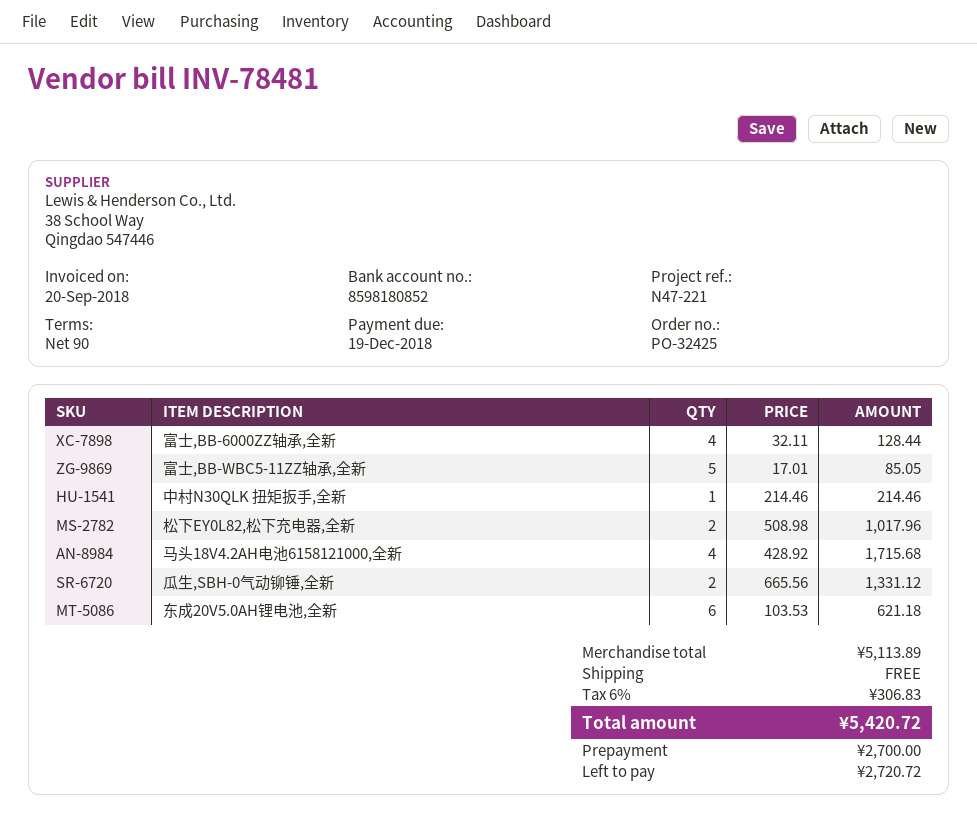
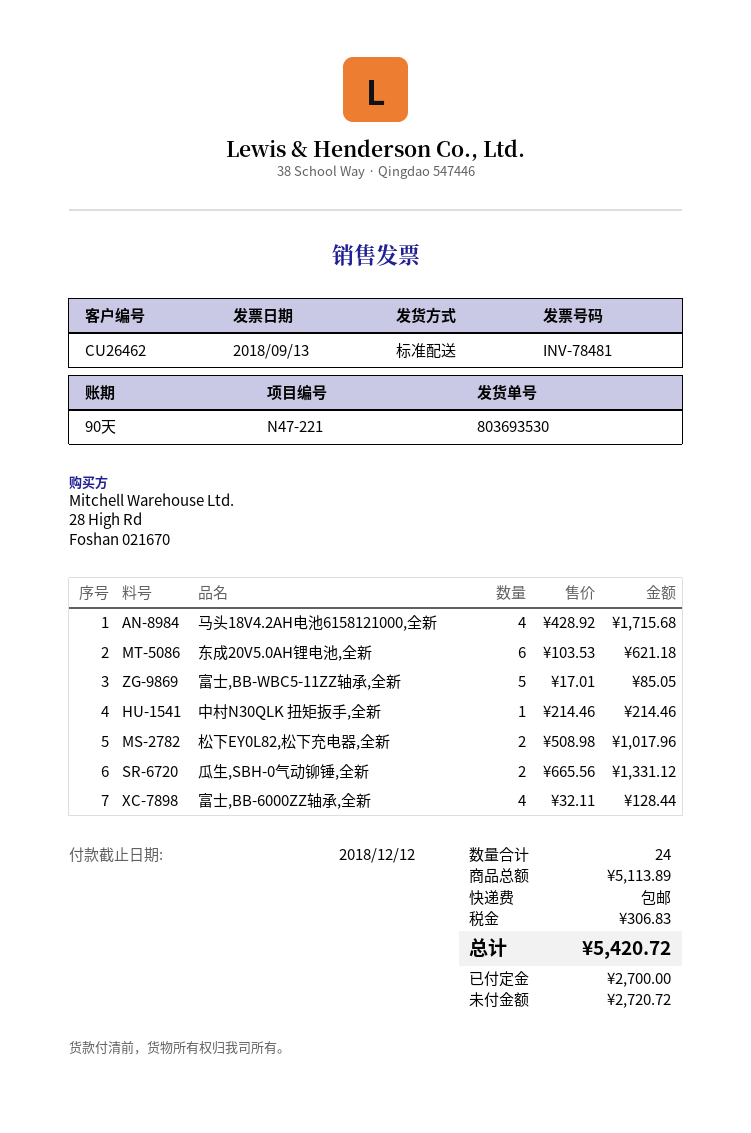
invoice date: 2018-09-20 -> 2018-09-13
due date: 2018-12-19 -> 2018-12-12

